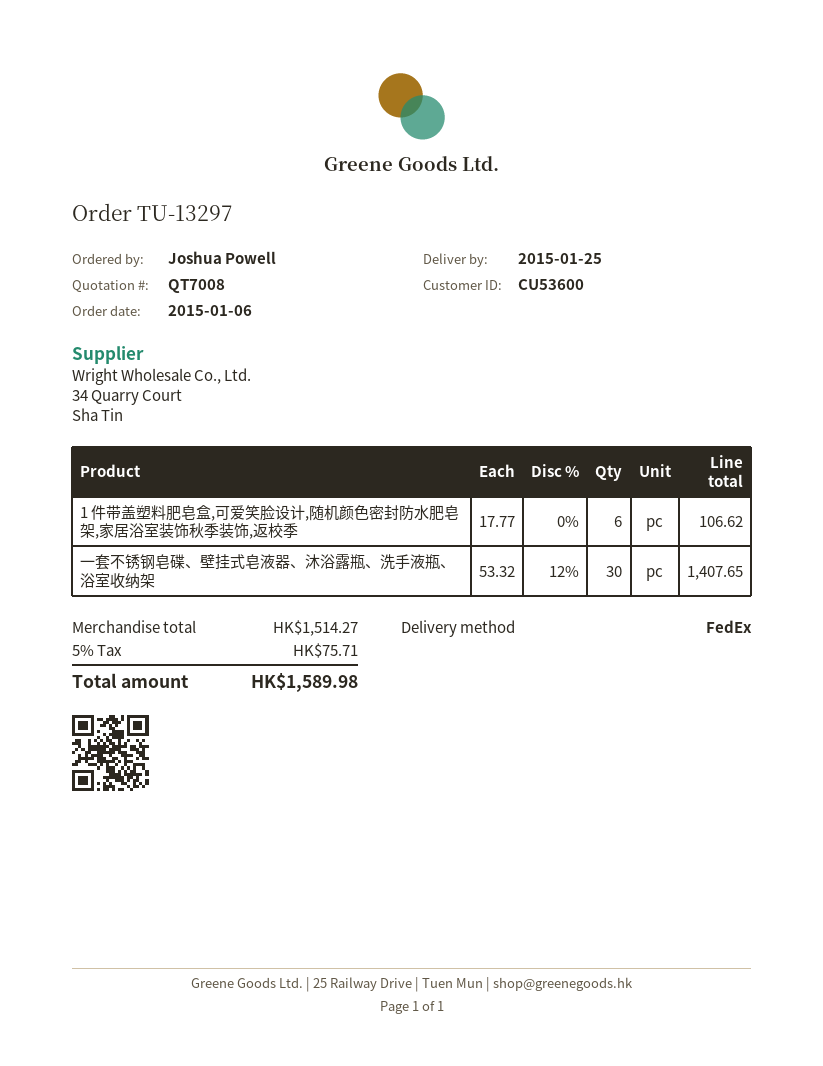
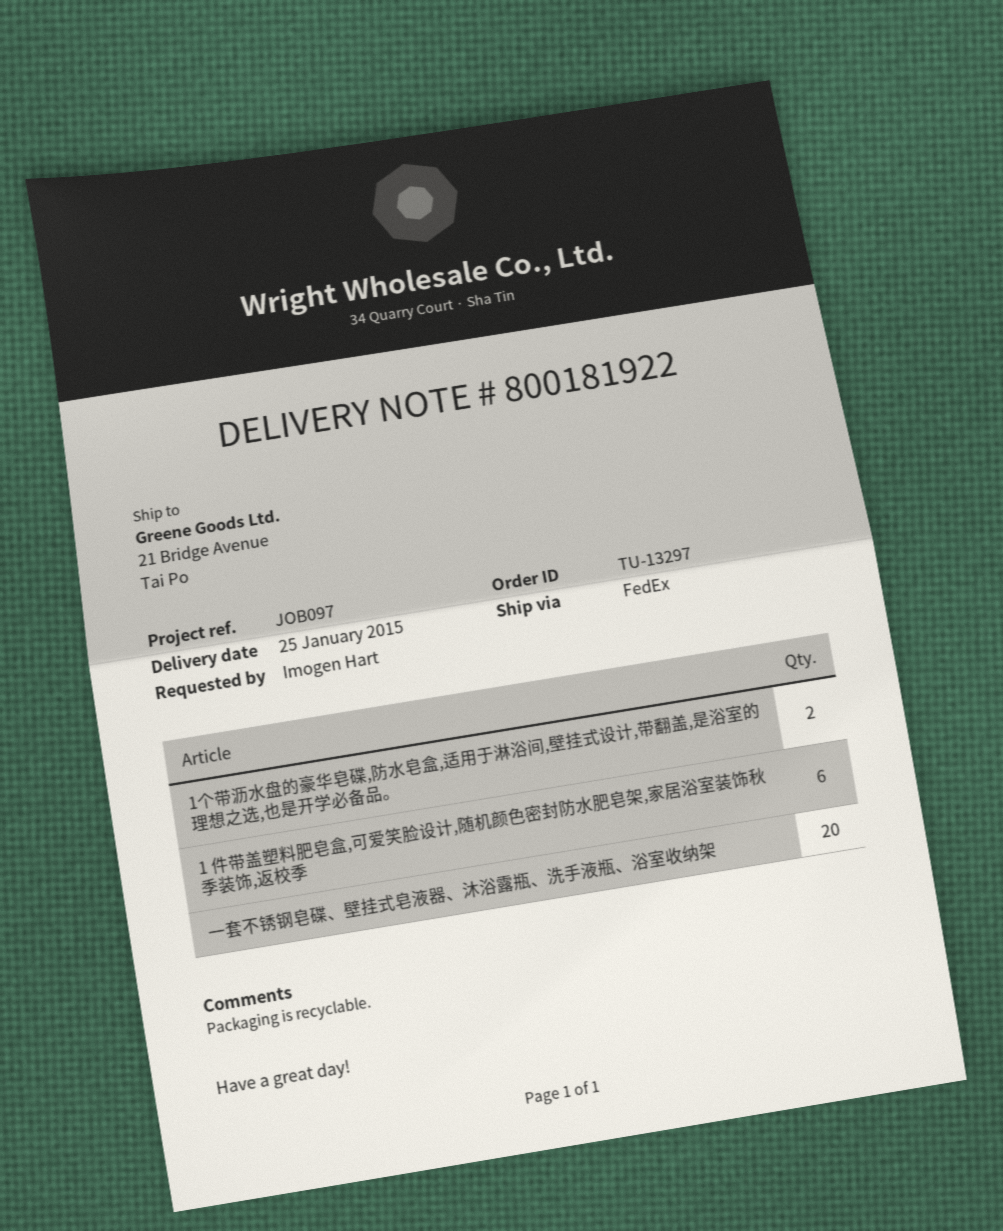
ordered by: Joshua Powell -> Imogen Hart
一套不锈钢皂碟、壁挂式皂液器、沐浴露瓶、洗手液瓶、浴室收纳架: 30 -> 20
1个带沥水盘的豪华皂碟,防水皂盒,适用于淋浴间,壁挂式设计,带翻盖,是浴室的理想之选,也是开学必备品。: none -> 2

